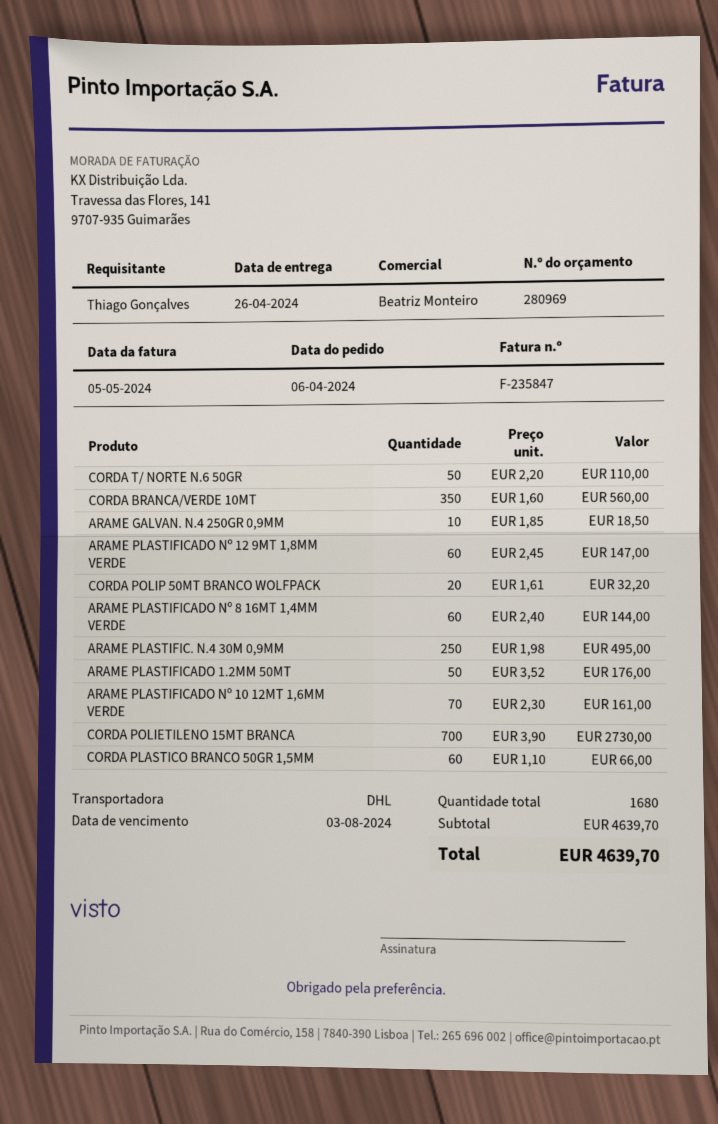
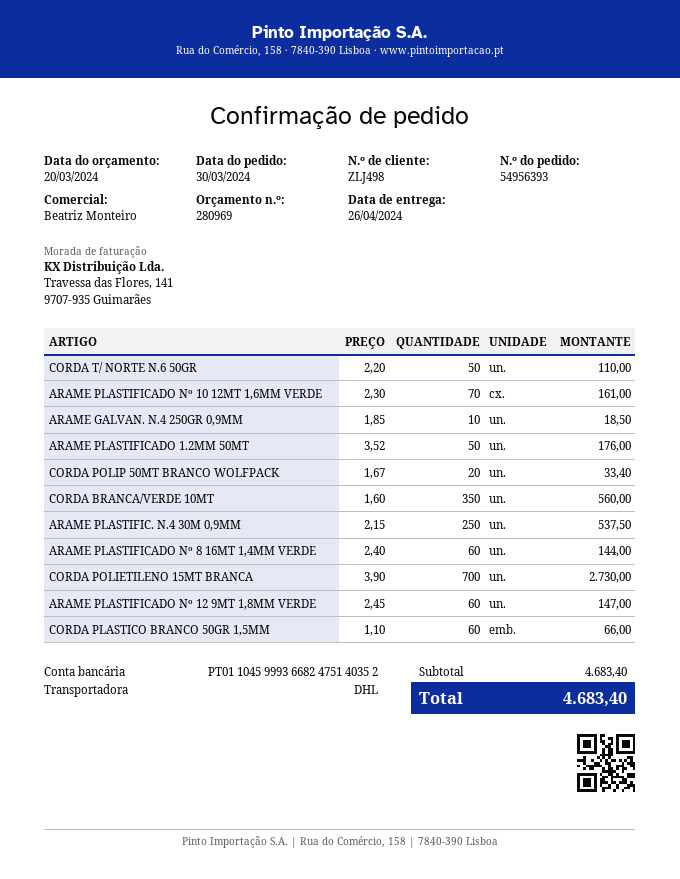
order date: 2024-04-06 -> 2024-03-30
CORDA POLIP 50MT BRANCO WOLFPACK: 20 x 1.61 = 32.20 -> 20 x 1.67 = 33.40
ARAME PLASTIFIC. N.4 30M 0,9MM: 250 x 1.98 = 495.00 -> 250 x 2.15 = 537.50
subtotal: 4639.70 -> 4683.40
total: 4639.70 -> 4683.40

